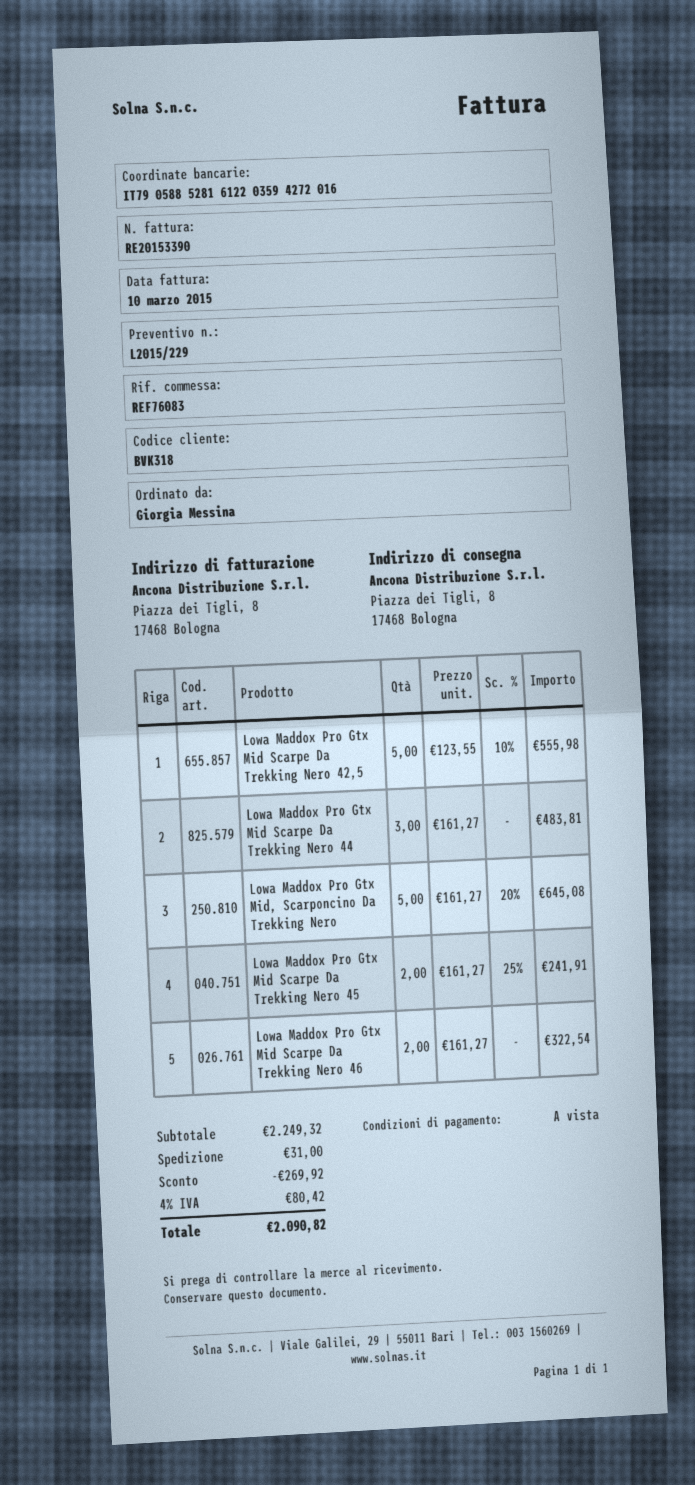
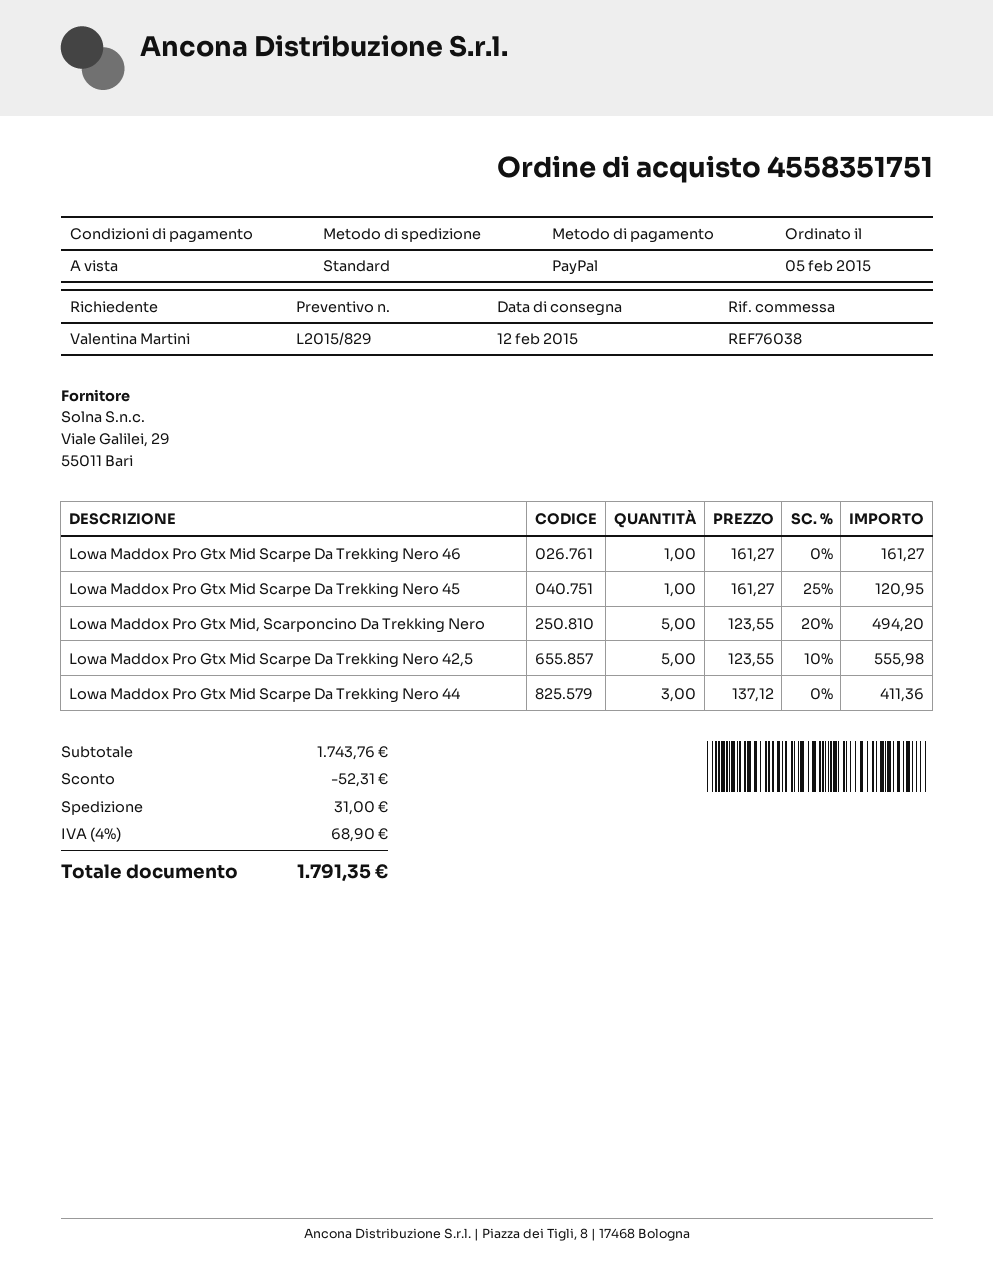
quote number: L2015/229 -> L2015/829
reference: REF76083 -> REF76038
ordered by: Giorgia Messina -> Valentina Martini
Lowa Maddox Pro Gtx Mid Scarpe Da Trekking Nero 44: 3 x 161.27 = 483.81 -> 3 x 137.12 = 411.36
Lowa Maddox Pro Gtx Mid, Scarponcino Da Trekking Nero: 5 x 161.27 - 20% = 645.08 -> 5 x 123.55 - 20% = 494.20
Lowa Maddox Pro Gtx Mid Scarpe Da Trekking Nero 45: 2 x 161.27 - 25% = 241.91 -> 1 x 161.27 - 25% = 120.95
Lowa Maddox Pro Gtx Mid Scarpe Da Trekking Nero 46: 2 x 161.27 = 322.54 -> 1 x 161.27 = 161.27
subtotal: 2249.32 -> 1743.76
discount: 269.92 -> 52.31
tax: 4% = 80.42 -> 4% = 68.90
total: 2090.82 -> 1791.35

